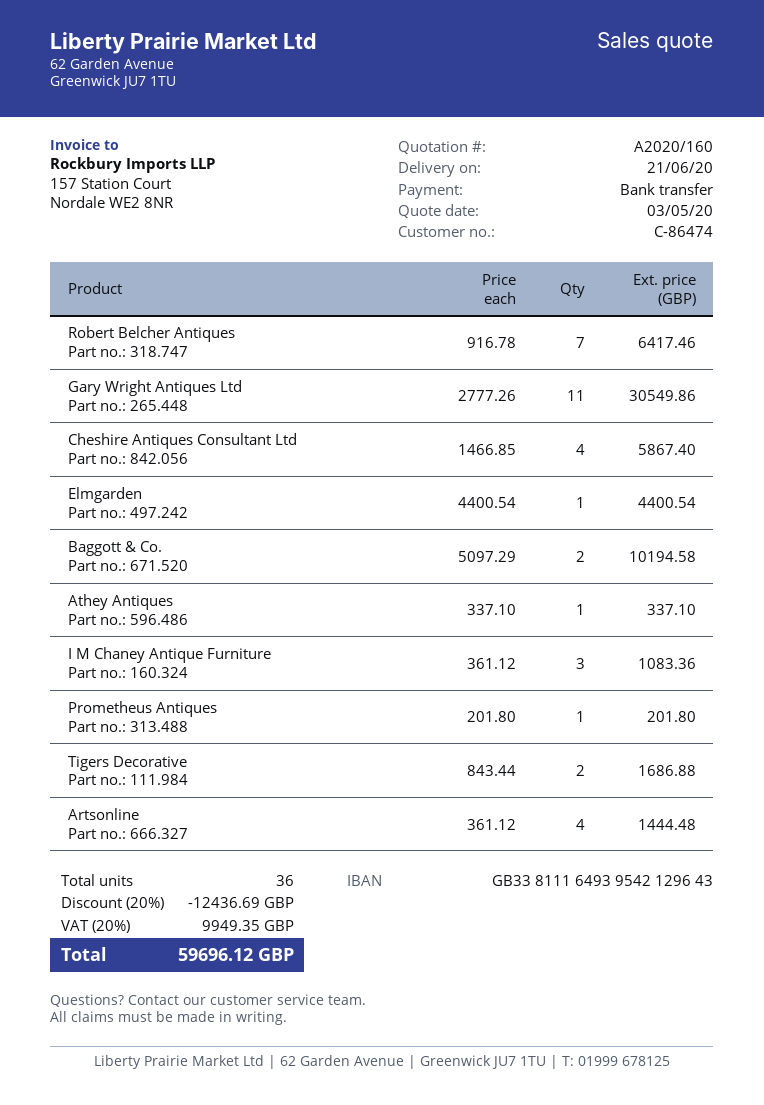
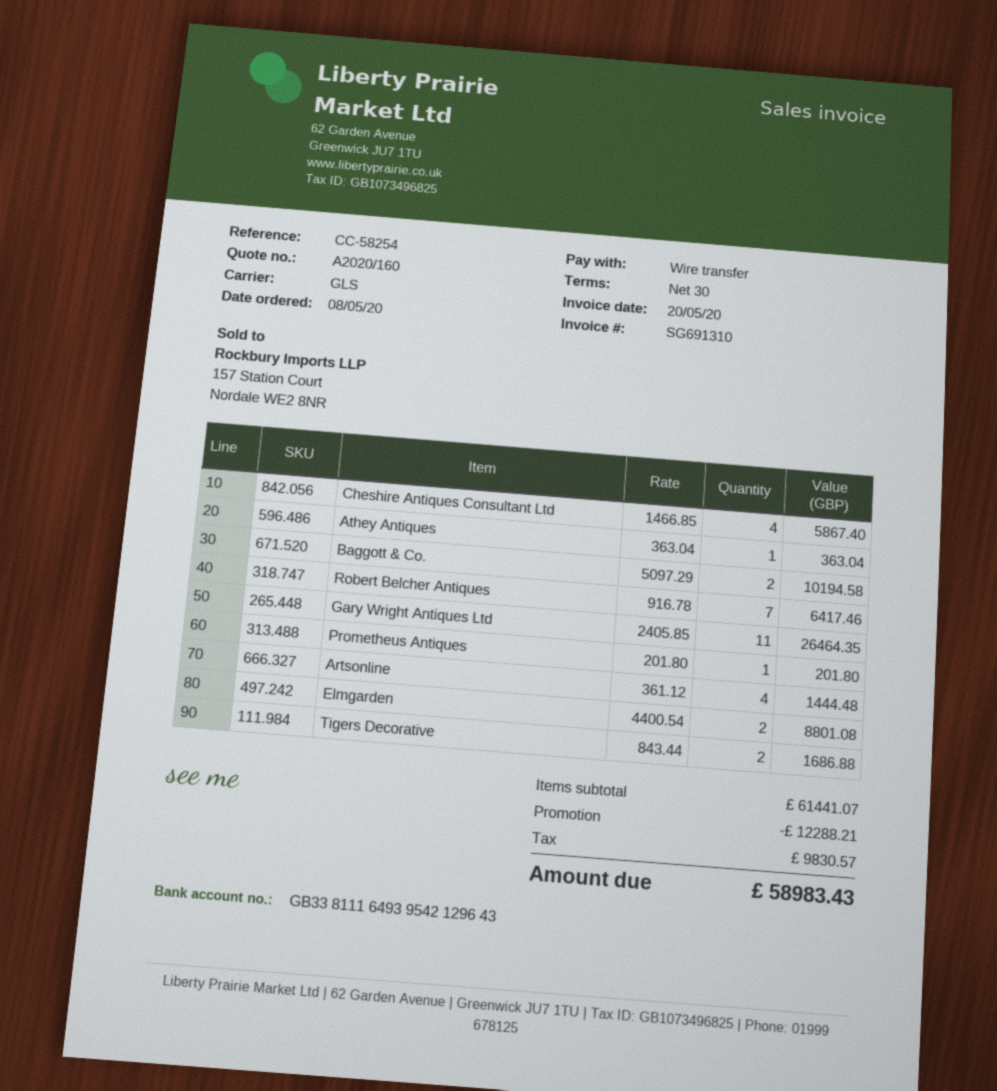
Gary Wright Antiques Ltd: 11 x 2777.26 = 30549.86 -> 11 x 2405.85 = 26464.35
Elmgarden: 1 x 4400.54 = 4400.54 -> 2 x 4400.54 = 8801.08
Athey Antiques: 1 x 337.10 = 337.10 -> 1 x 363.04 = 363.04
I M Chaney Antique Furniture: 3 x 361.12 = 1083.36 -> none
discount: 12436.69 -> 12288.21
tax: 9949.35 -> 9830.57
total: 59696.12 -> 58983.43

